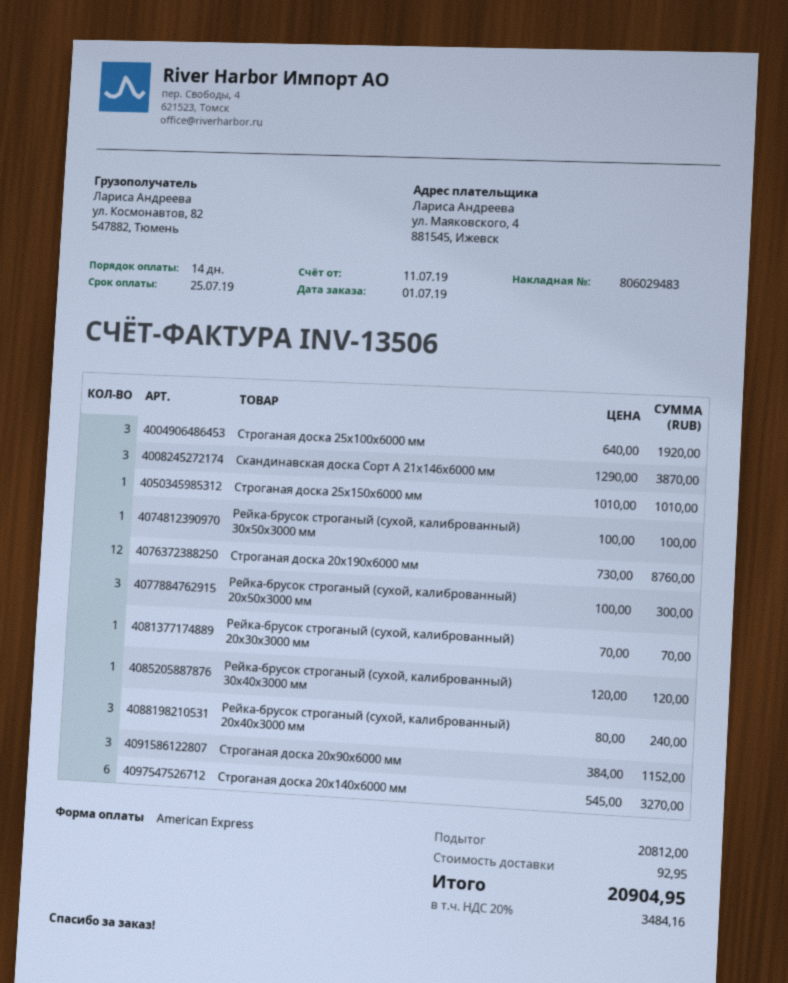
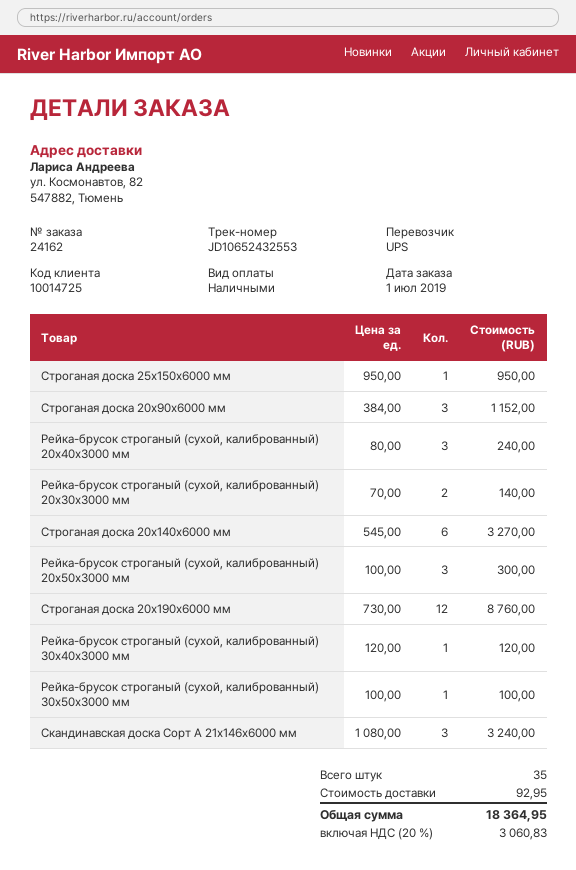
payment method: American Express -> cash
Строганая доска 25x100x6000 мм: 3 x 640.00 = 1920.00 -> none
Скандинавская доска Сорт А 21x146x6000 мм: 3 x 1290.00 = 3870.00 -> 3 x 1080.00 = 3240.00
Строганая доска 25x150x6000 мм: 1 x 1010.00 = 1010.00 -> 1 x 950.00 = 950.00
Рейка-брусок строганый (сухой, калиброванный) 20x30x3000 мм: 1 x 70.00 = 70.00 -> 2 x 70.00 = 140.00
tax: 20% = 3484.16 -> 20% = 3060.83
total: 20904.95 -> 18364.95

